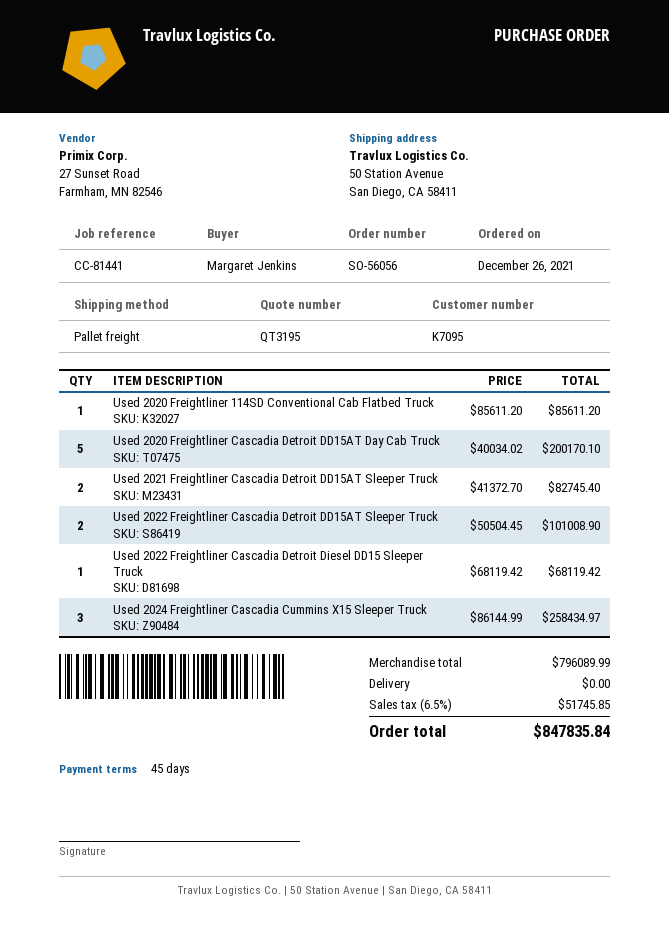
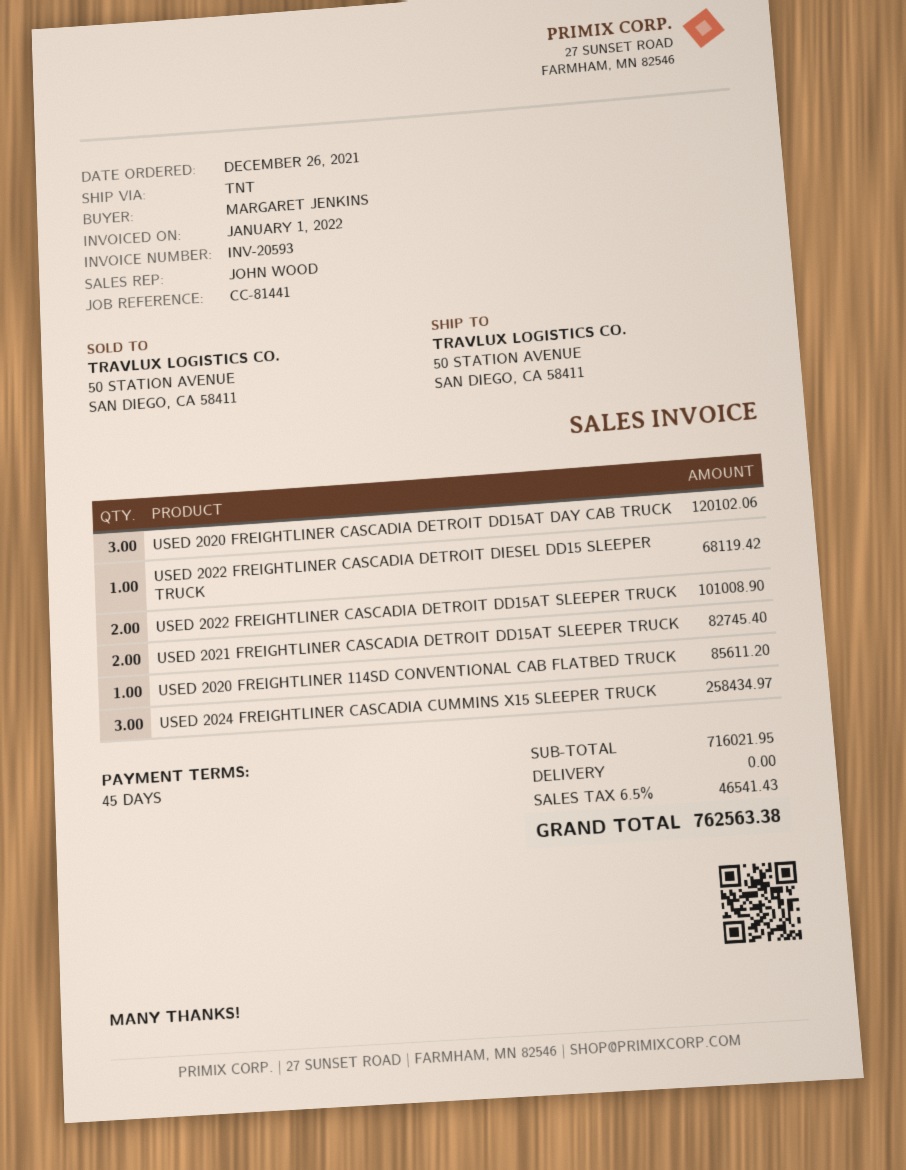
shipping method: pallet freight -> TNT
Used 2020 Freightliner Cascadia Detroit DD15AT Day Cab Truck: 5 for 200170.10 -> 3 for 120102.06
subtotal: 796089.99 -> 716021.95
tax: 6.5% = 51745.85 -> 6.5% = 46541.43
total: 847835.84 -> 762563.38

